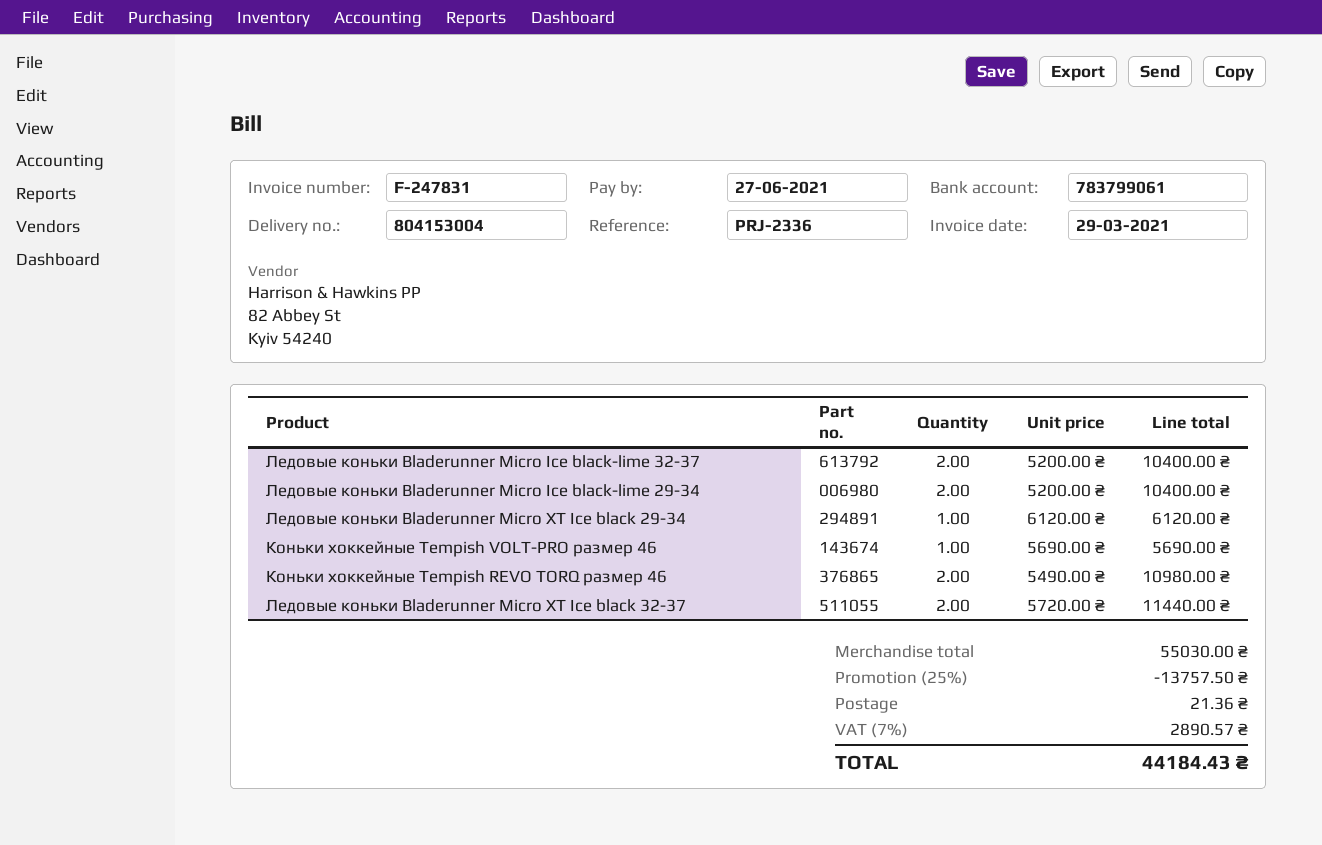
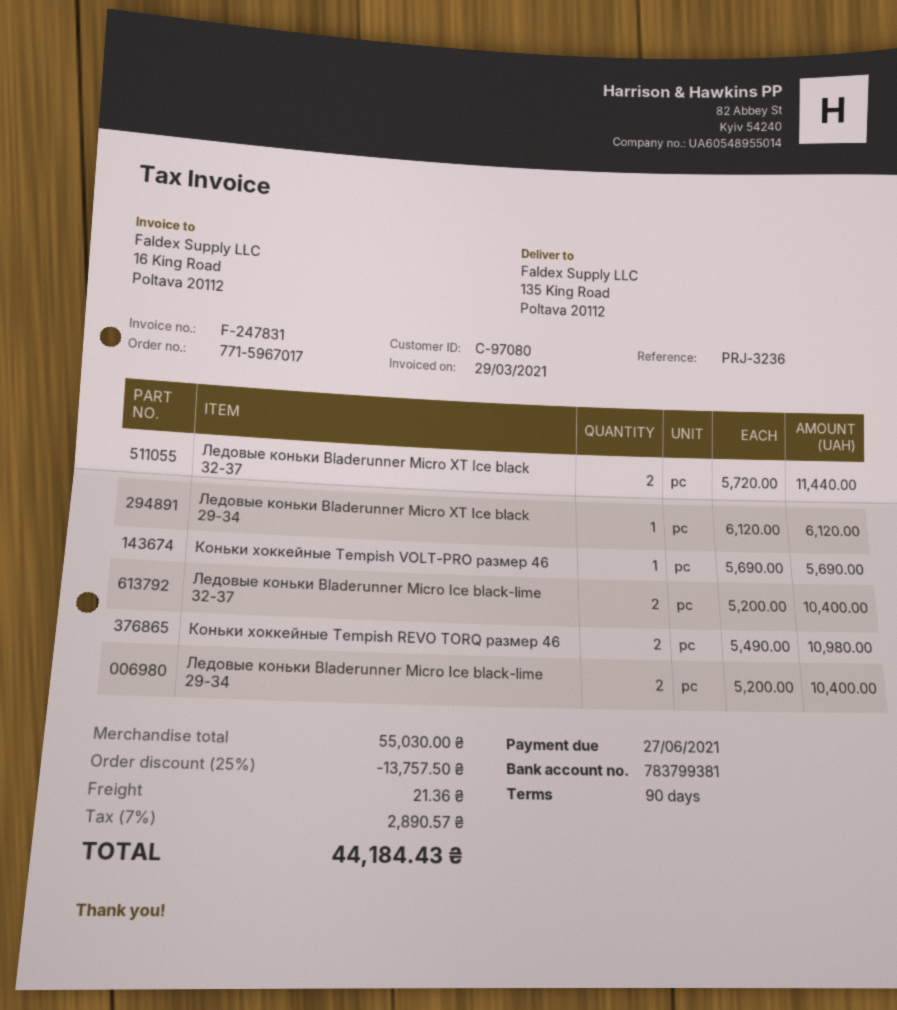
reference: PRJ-2336 -> PRJ-3236
bank account: 783799061 -> 783799381

